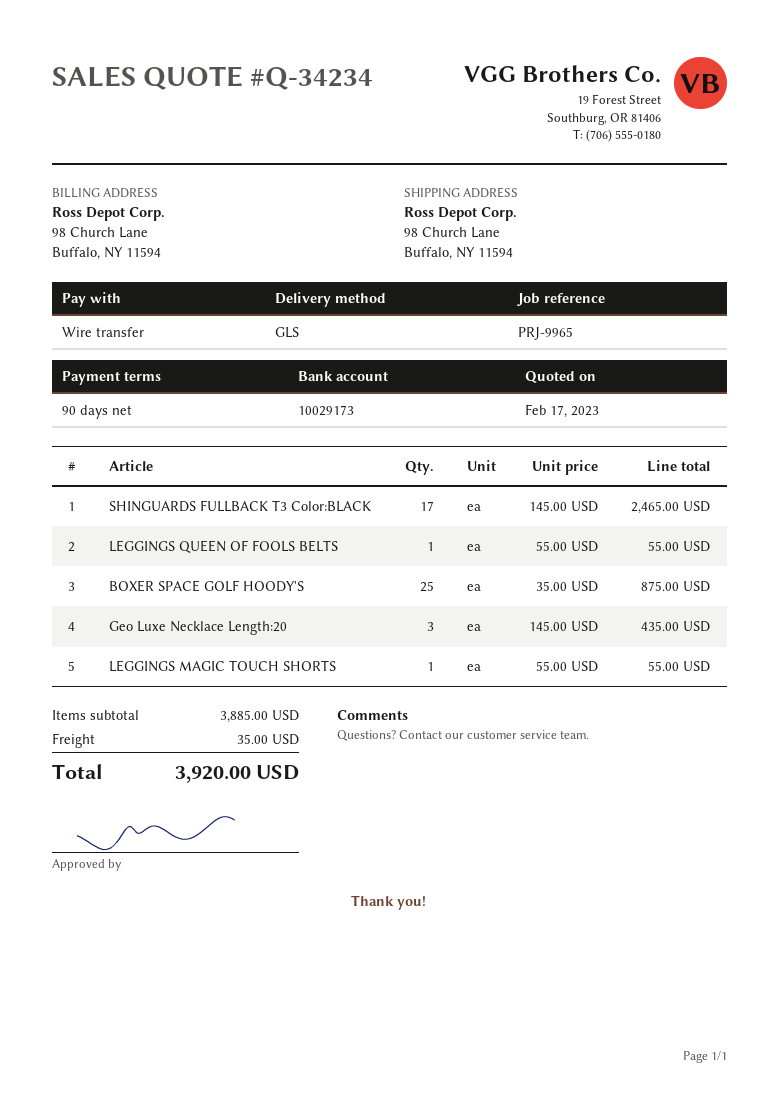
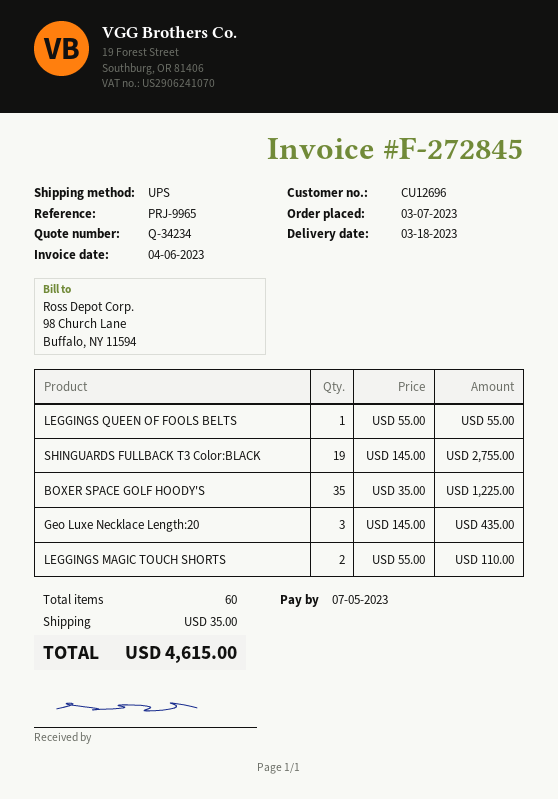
shipping method: GLS -> UPS
SHINGUARDS FULLBACK T3 Color:BLACK: 17 x 145.00 = 2465.00 -> 19 x 145.00 = 2755.00
BOXER SPACE GOLF HOODY'S: 25 x 35.00 = 875.00 -> 35 x 35.00 = 1225.00
LEGGINGS MAGIC TOUCH SHORTS: 1 x 55.00 = 55.00 -> 2 x 55.00 = 110.00
total: 3920.00 -> 4615.00

